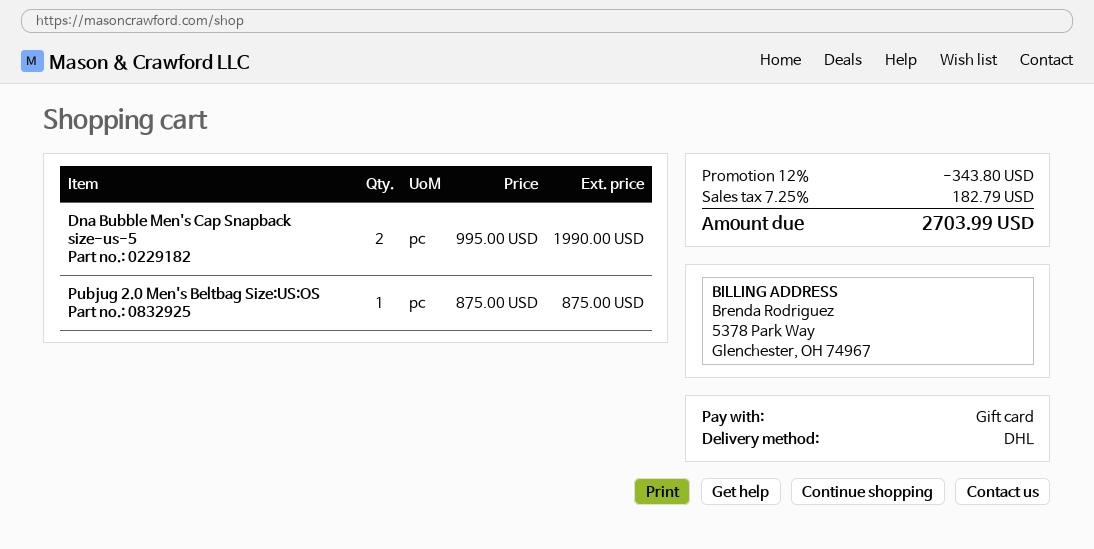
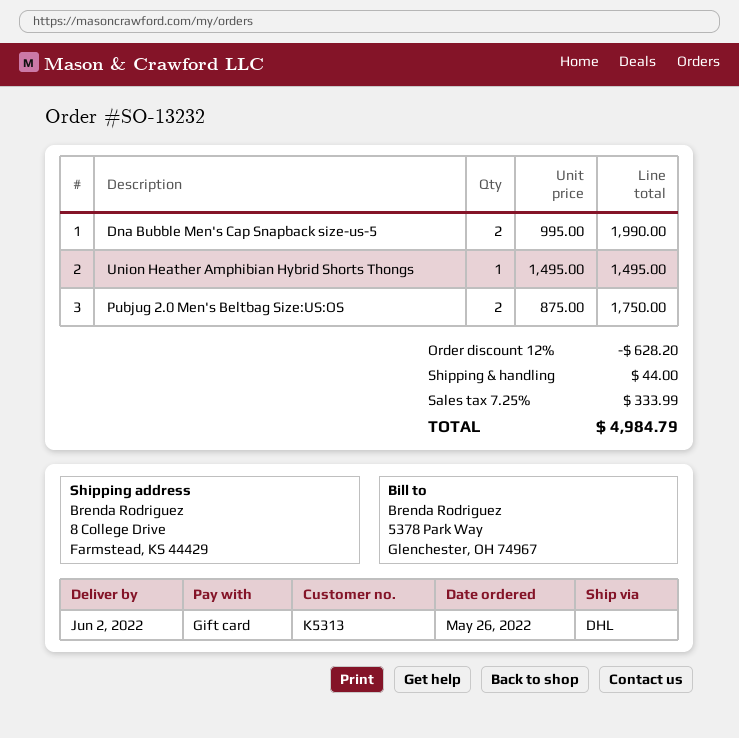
Pubjug 2.0 Men's Beltbag Size:US:OS: 1 x 875.00 = 875.00 -> 2 x 875.00 = 1750.00
Union Heather Amphibian Hybrid Shorts Thongs: none -> 1 x 1495.00 = 1495.00
discount: 12% = 343.80 -> 12% = 628.20
shipping: none -> 44.00
tax: 7.25% = 182.79 -> 7.25% = 333.99
total: 2703.99 -> 4984.79

